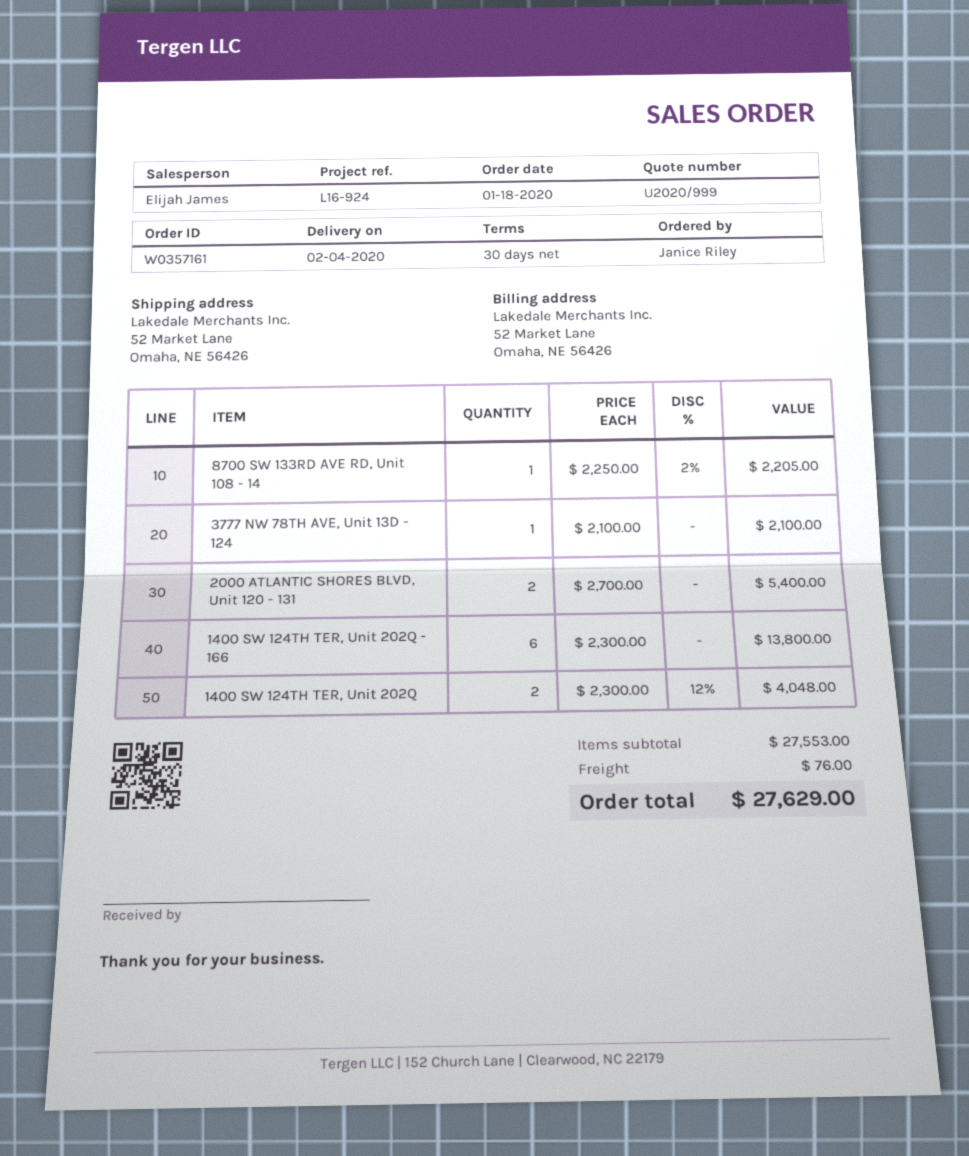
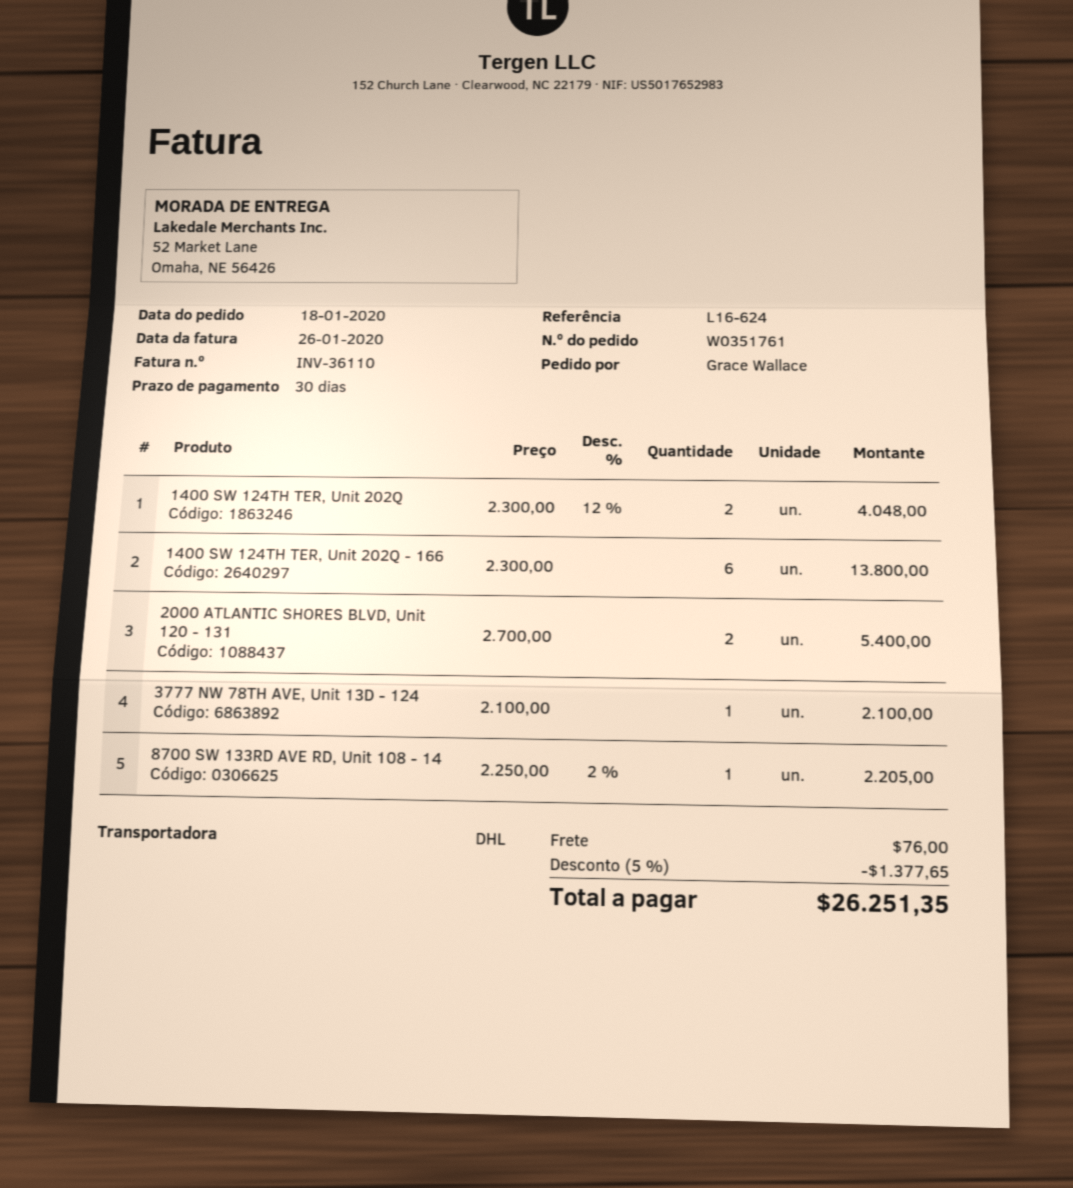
order number: W0357161 -> W0351761
reference: L16-924 -> L16-624
ordered by: Janice Riley -> Grace Wallace
discount: none -> 5% = 1377.65
total: 27629.00 -> 26251.35

